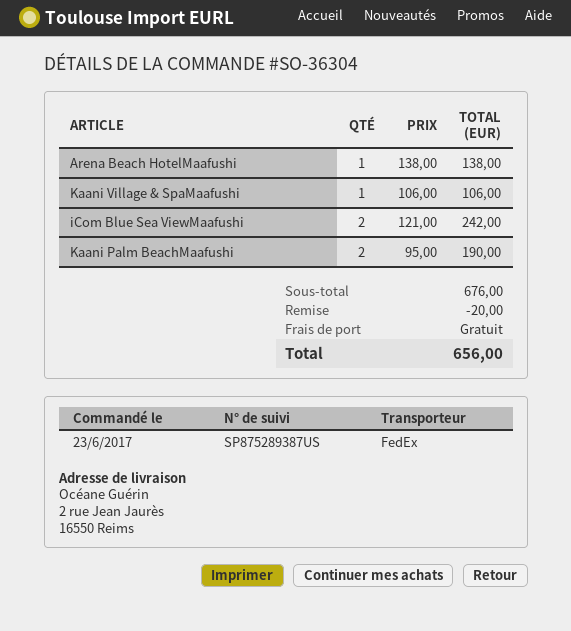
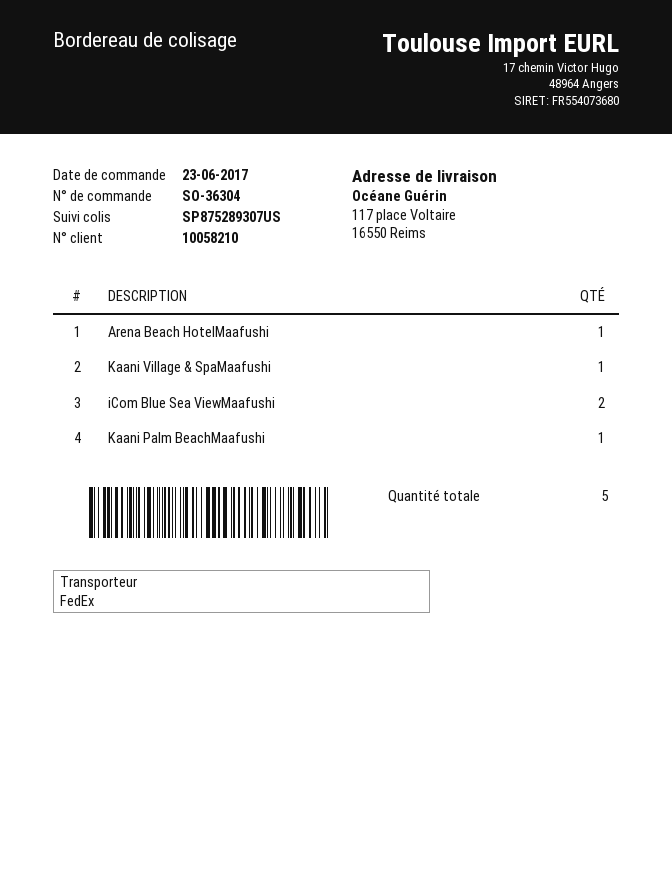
tracking number: SP875289387US -> SP875289307US
ship to: 2 rue Jean Jaurès, 16550 Reims -> 117 place Voltaire, 16550 Reims
Kaani Palm BeachMaafushi: 2 -> 1

